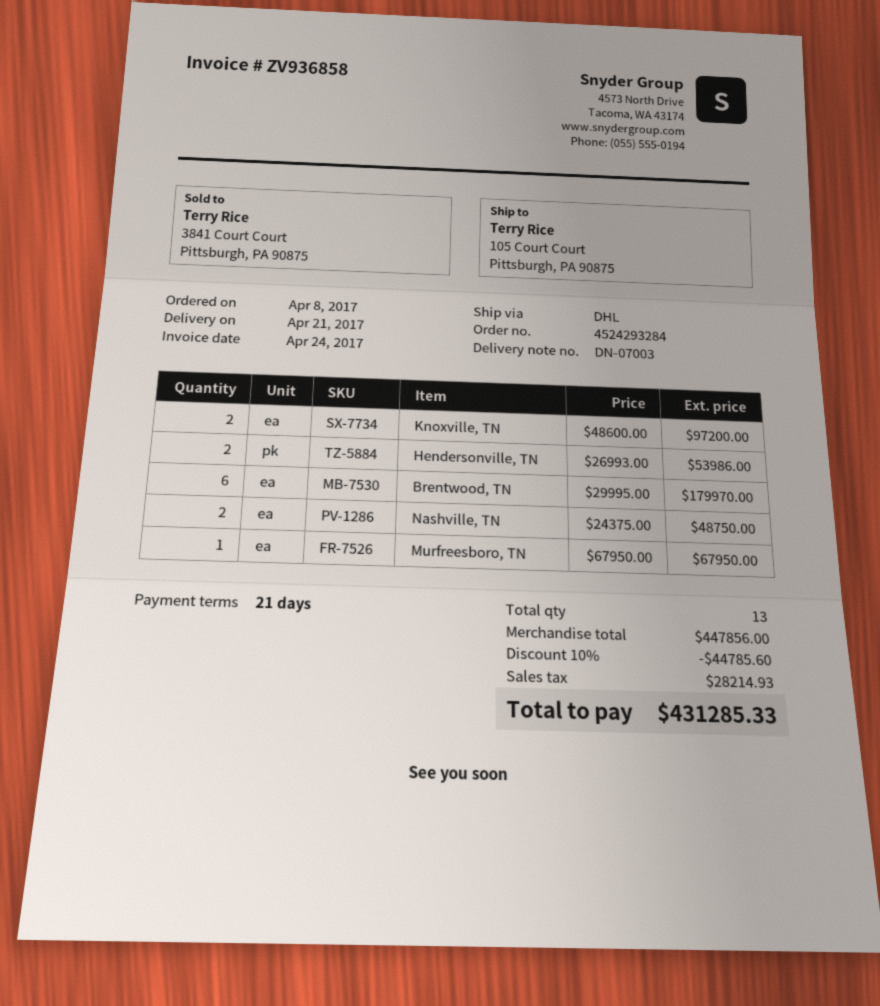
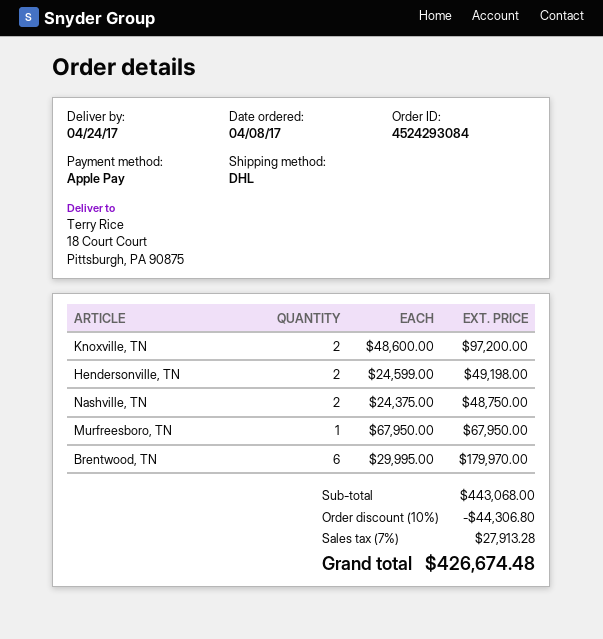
order number: 4524293284 -> 4524293084
delivery date: 2017-04-21 -> 2017-04-24
ship to: 105 Court Court, Pittsburgh, PA 90875 -> 18 Court Court, Pittsburgh, PA 90875
Hendersonville, TN: 2 x 26993.00 = 53986.00 -> 2 x 24599.00 = 49198.00
subtotal: 447856.00 -> 443068.00
discount: 10% = 44785.60 -> 10% = 44306.80
tax: 28214.93 -> 27913.28
total: 431285.33 -> 426674.48

